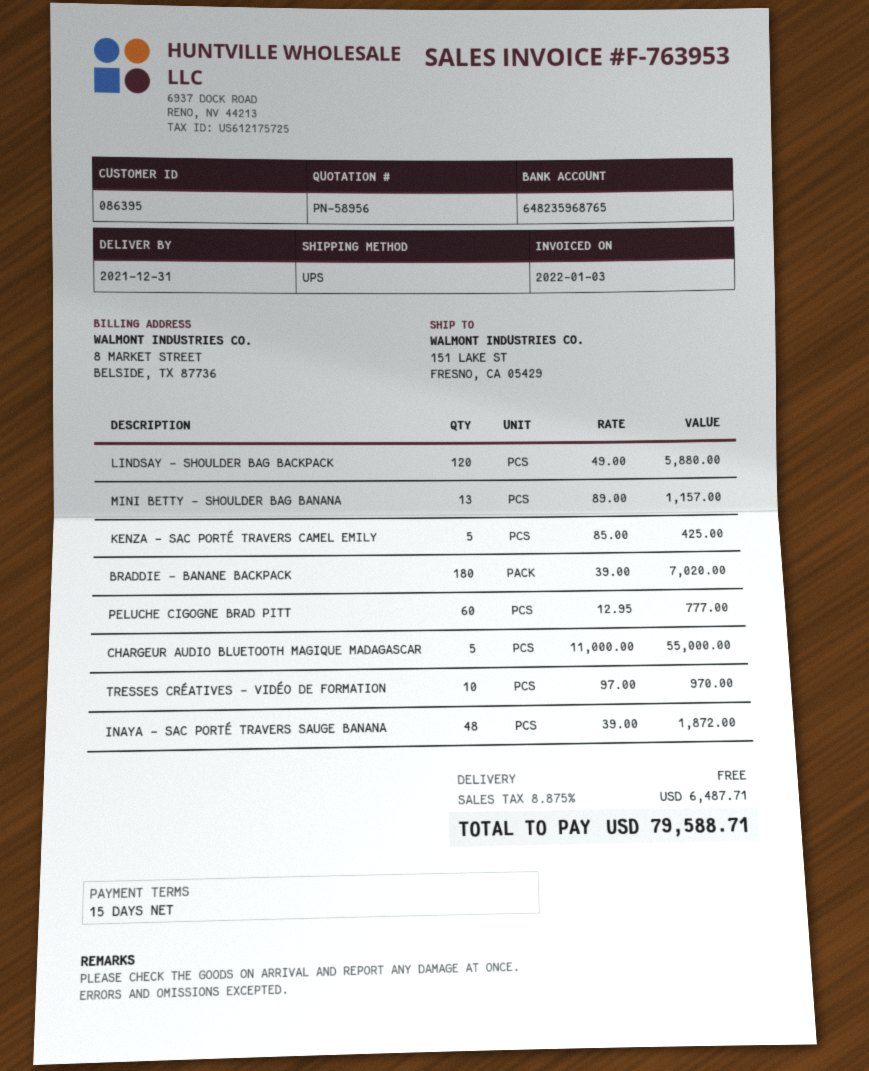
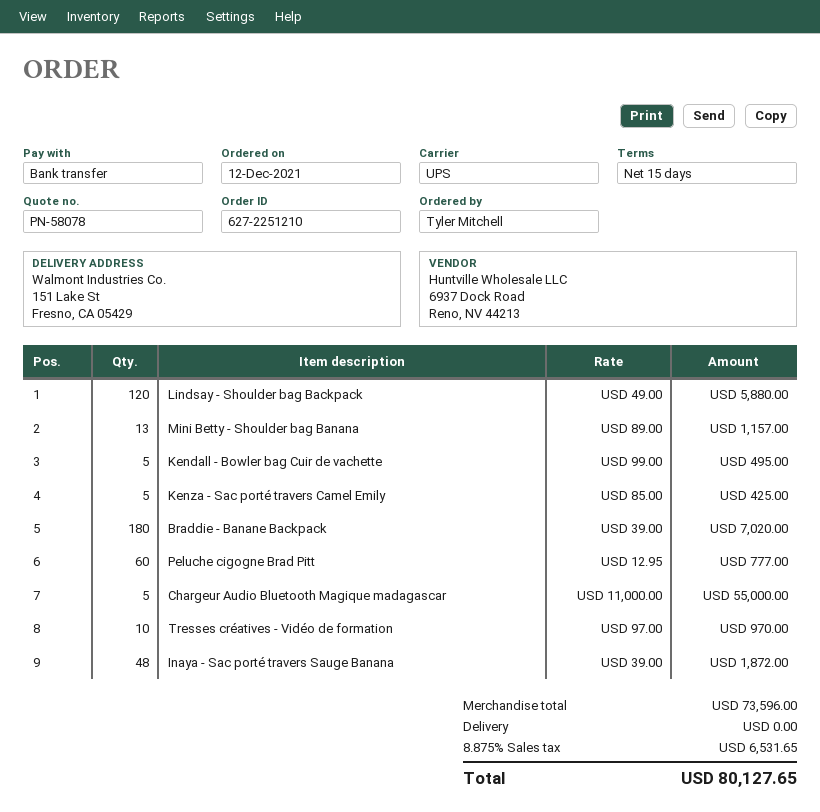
quote number: PN-58956 -> PN-58078
Kendall - Bowler bag Cuir de vachette: none -> 5 x 99.00 = 495.00
tax: 8.875% = 6487.71 -> 8.875% = 6531.65
total: 79588.71 -> 80127.65

